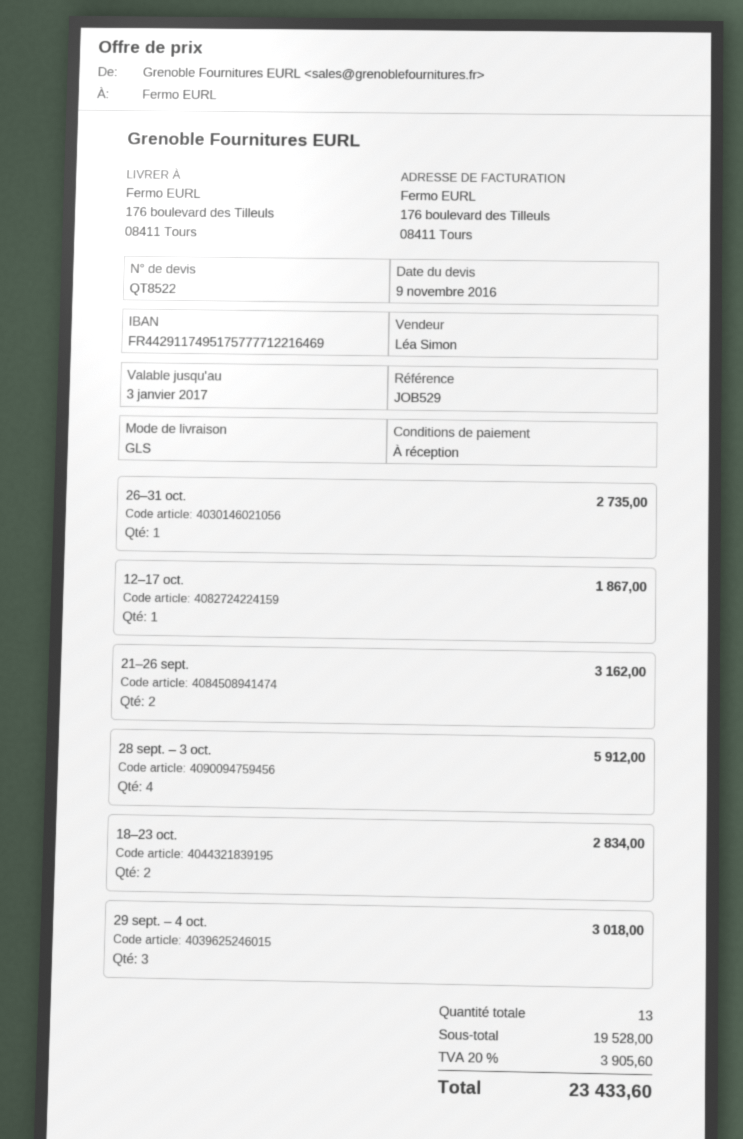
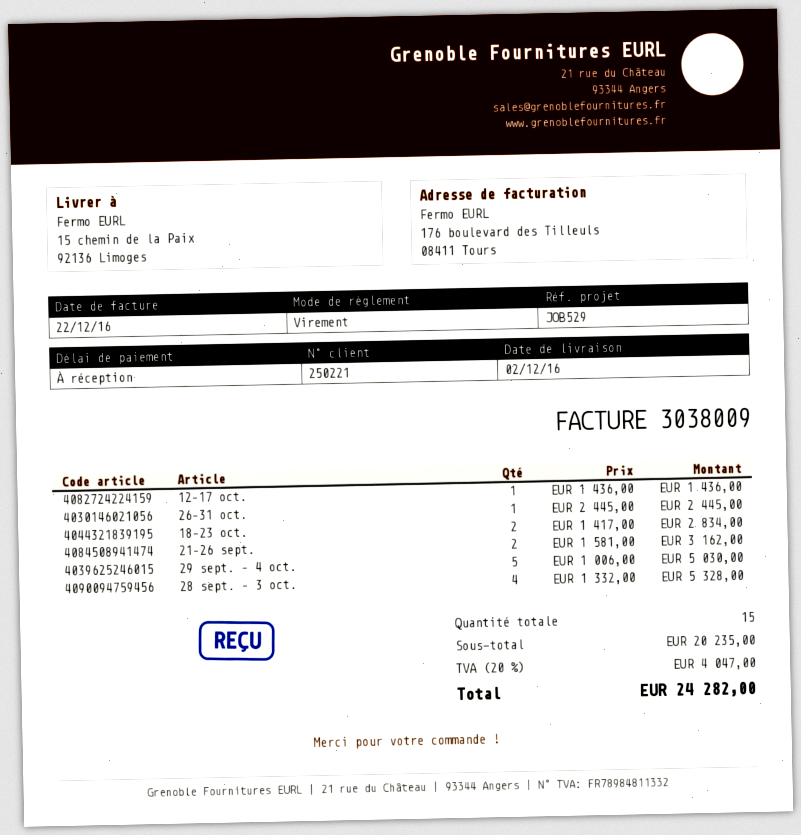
ship to: 176 boulevard des Tilleuls, 08411 Tours -> 15 chemin de la Paix, 92136 Limoges
26–31 oct.: 1 for 2735.00 -> 1 for 2445.00
12–17 oct.: 1 for 1867.00 -> 1 for 1436.00
28 sept. – 3 oct.: 4 for 5912.00 -> 4 for 5328.00
29 sept. – 4 oct.: 3 for 3018.00 -> 5 for 5030.00
total quantity: 13 -> 15
subtotal: 19528.00 -> 20235.00
tax: 20% = 3905.60 -> 20% = 4047.00
total: 23433.60 -> 24282.00

